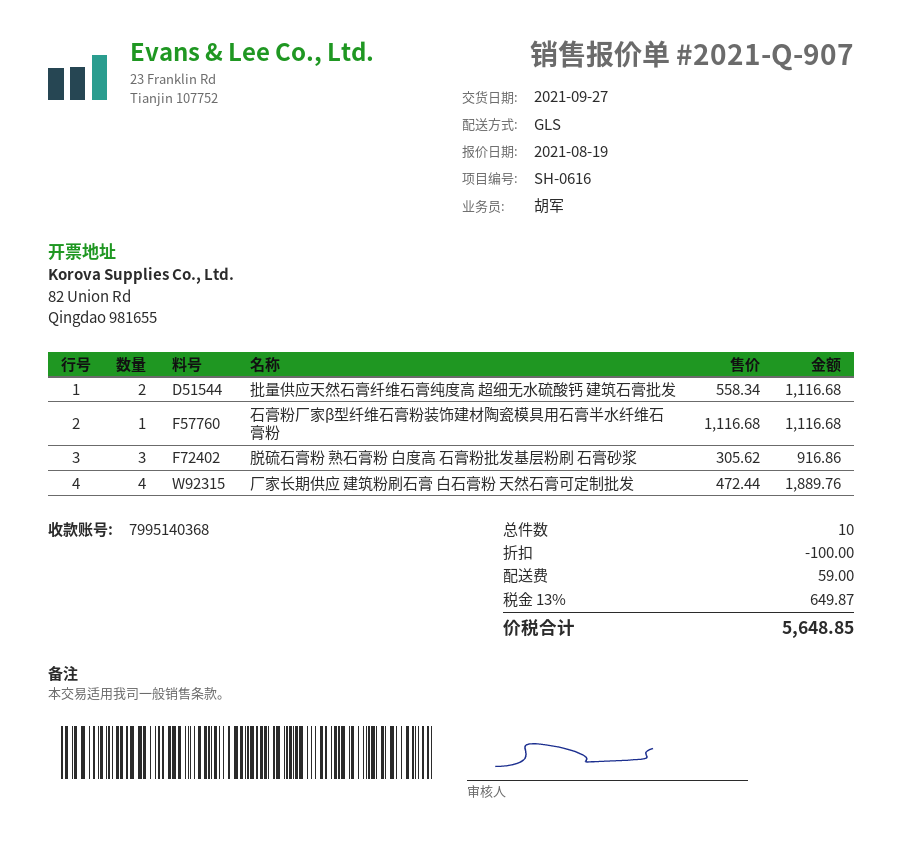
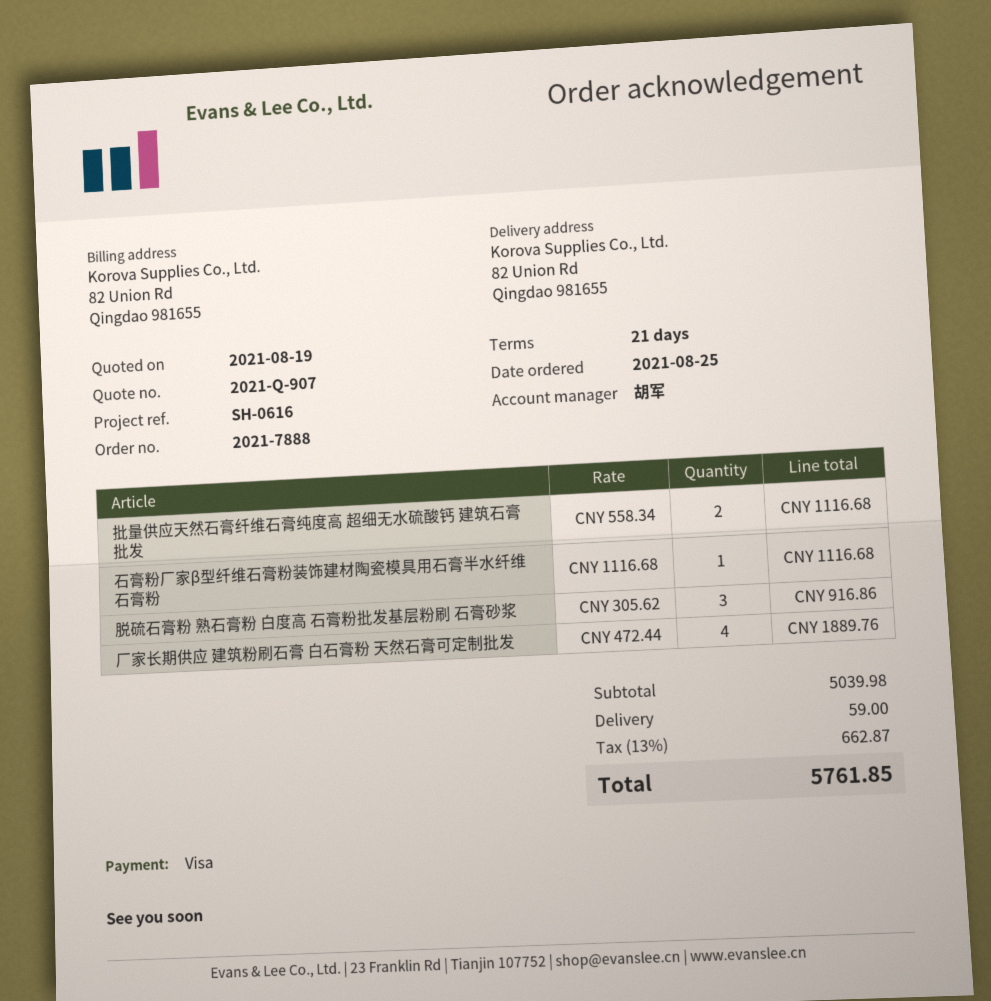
discount: 100.00 -> none
tax: 13% = 649.87 -> 13% = 662.87
total: 5648.85 -> 5761.85

